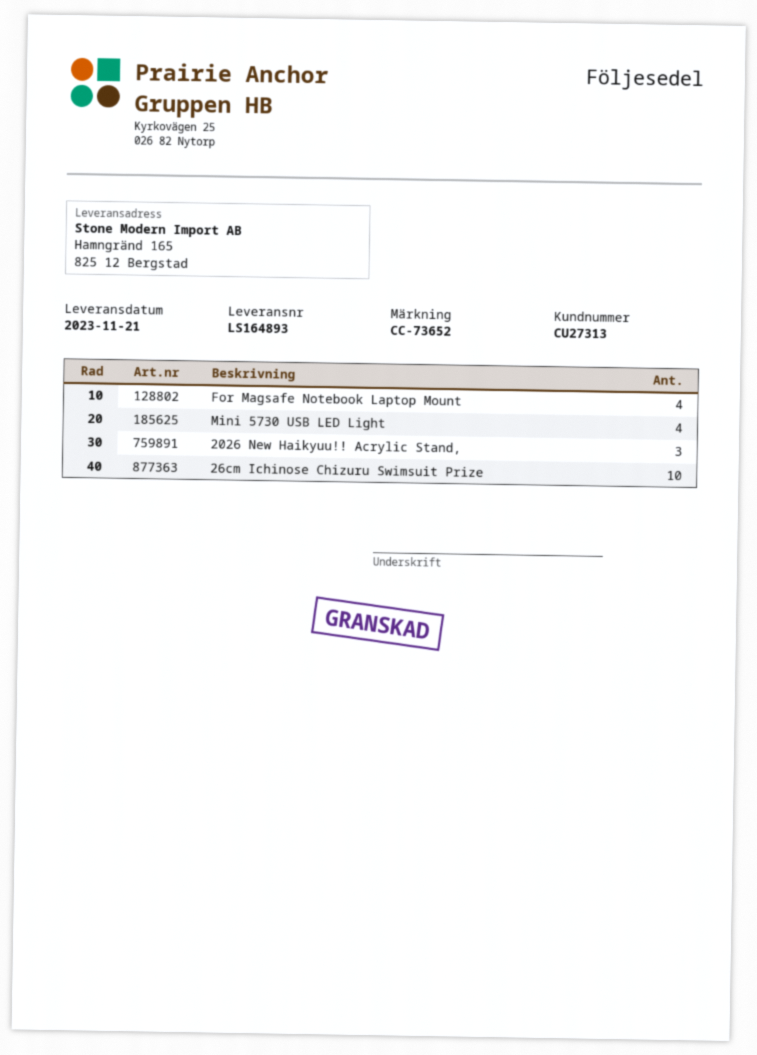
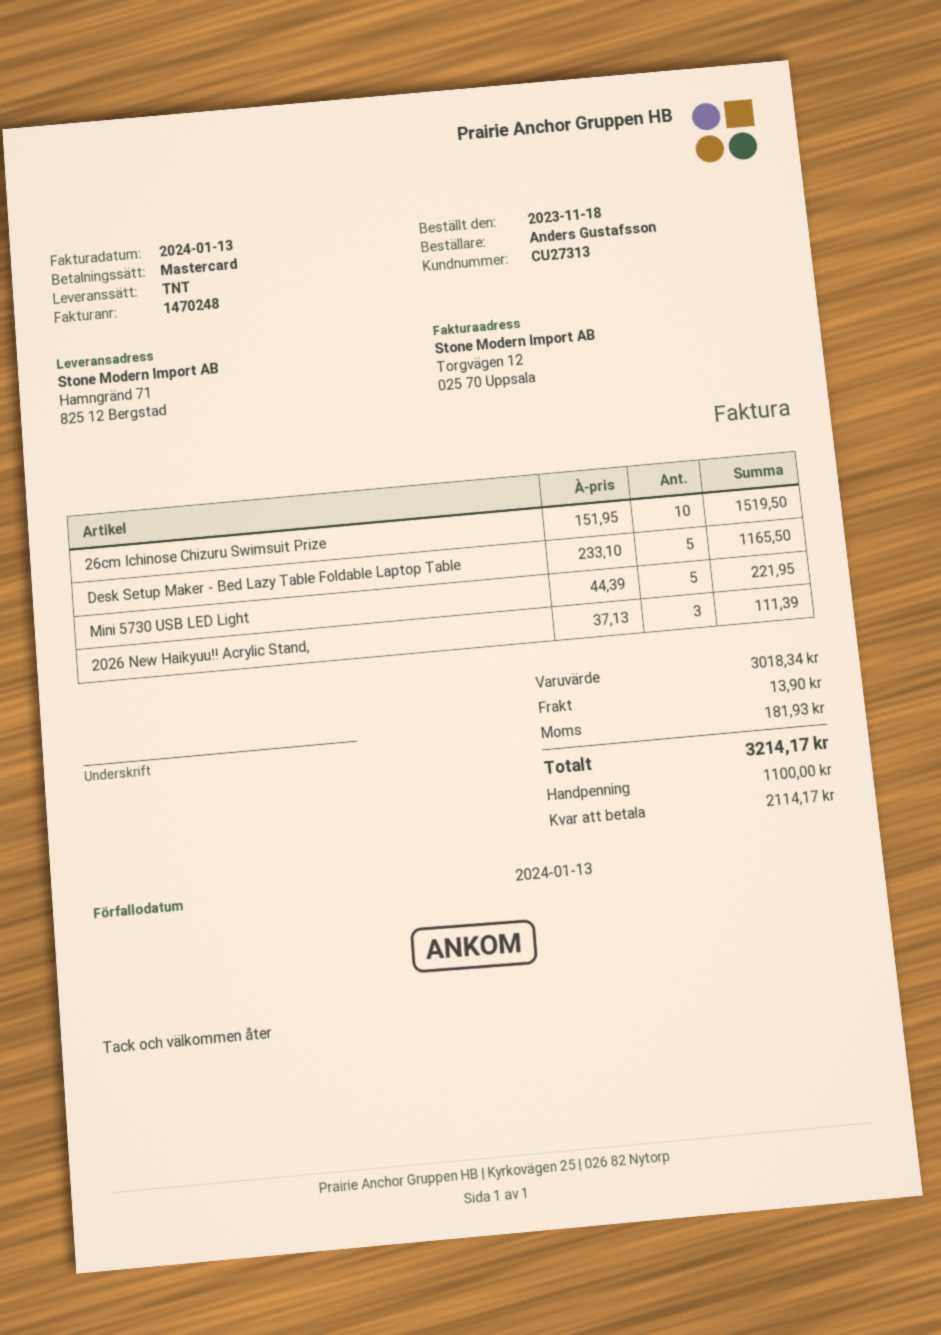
ship to: Hamngränd 165, 825 12 Bergstad -> Hamngränd 71, 825 12 Bergstad
For Magsafe Notebook Laptop Mount: 4 -> none
Mini 5730 USB LED Light: 4 -> 5
Desk Setup Maker - Bed Lazy Table Foldable Laptop Table: none -> 5

